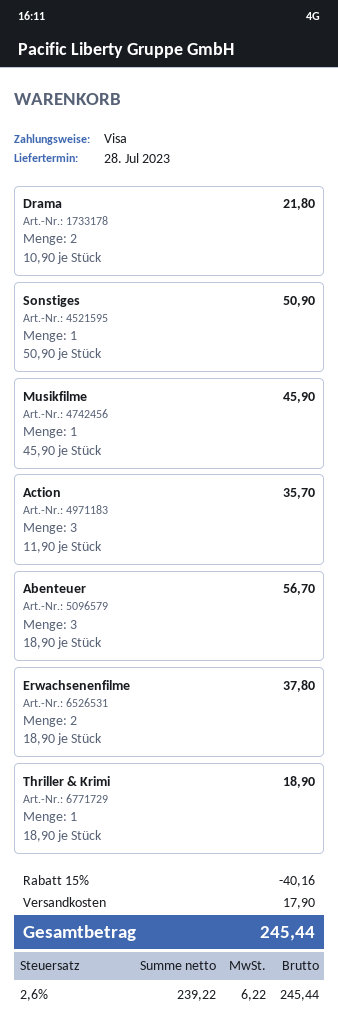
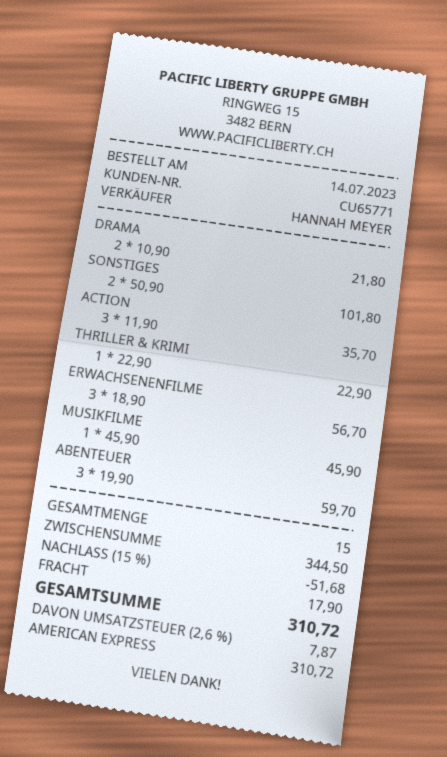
payment method: Visa -> American Express
Sonstiges: 1 x 50.90 = 50.90 -> 2 x 50.90 = 101.80
Abenteuer: 3 x 18.90 = 56.70 -> 3 x 19.90 = 59.70
Erwachsenenfilme: 2 x 18.90 = 37.80 -> 3 x 18.90 = 56.70
Thriller & Krimi: 1 x 18.90 = 18.90 -> 1 x 22.90 = 22.90
discount: 15% = 40.16 -> 15% = 51.68
tax: 2.6% = 6.22 -> 2.6% = 7.87
total: 245.44 -> 310.72

